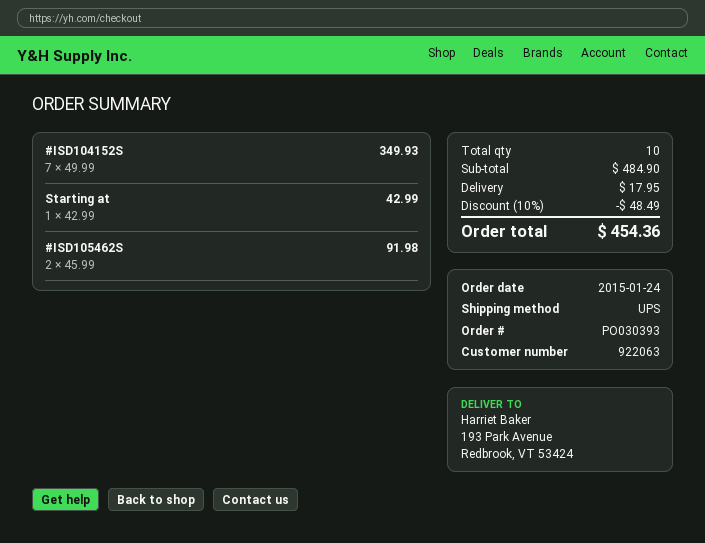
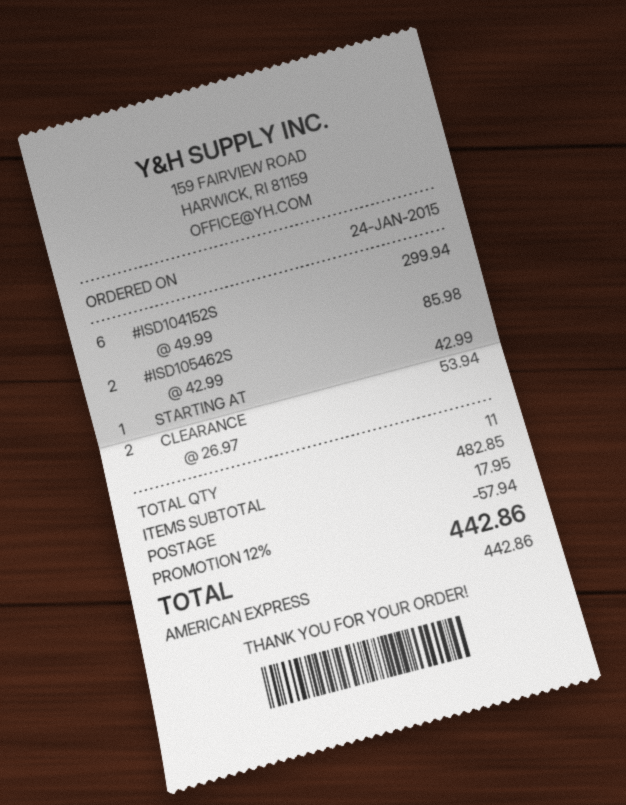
#ISD104152S: 7 x 49.99 = 349.93 -> 6 x 49.99 = 299.94
#ISD105462S: 2 x 45.99 = 91.98 -> 2 x 42.99 = 85.98
CLEARANCE: none -> 2 x 26.97 = 53.94
total quantity: 10 -> 11
subtotal: 484.90 -> 482.85
discount: 10% = 48.49 -> 12% = 57.94
total: 454.36 -> 442.86

